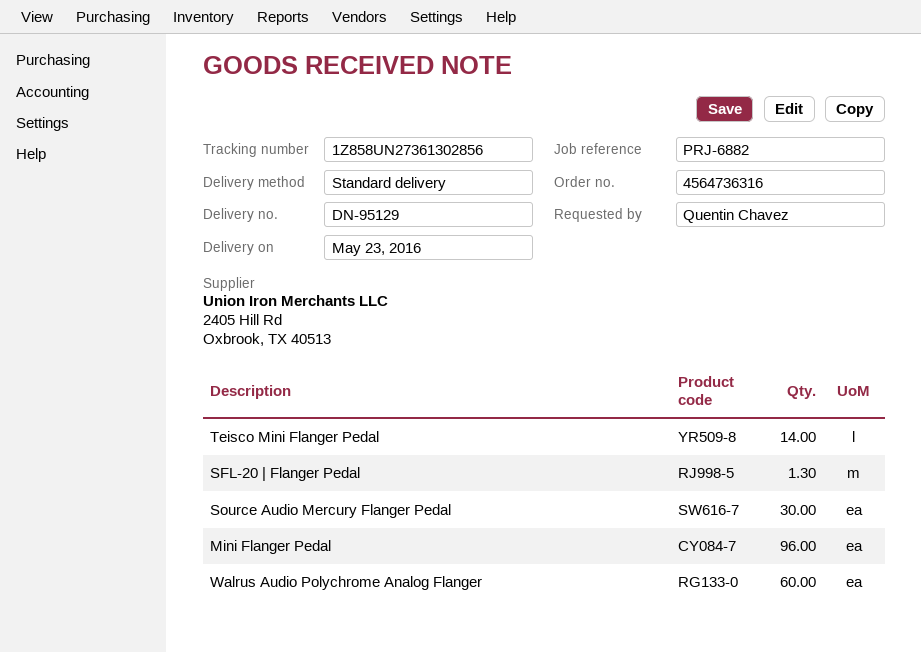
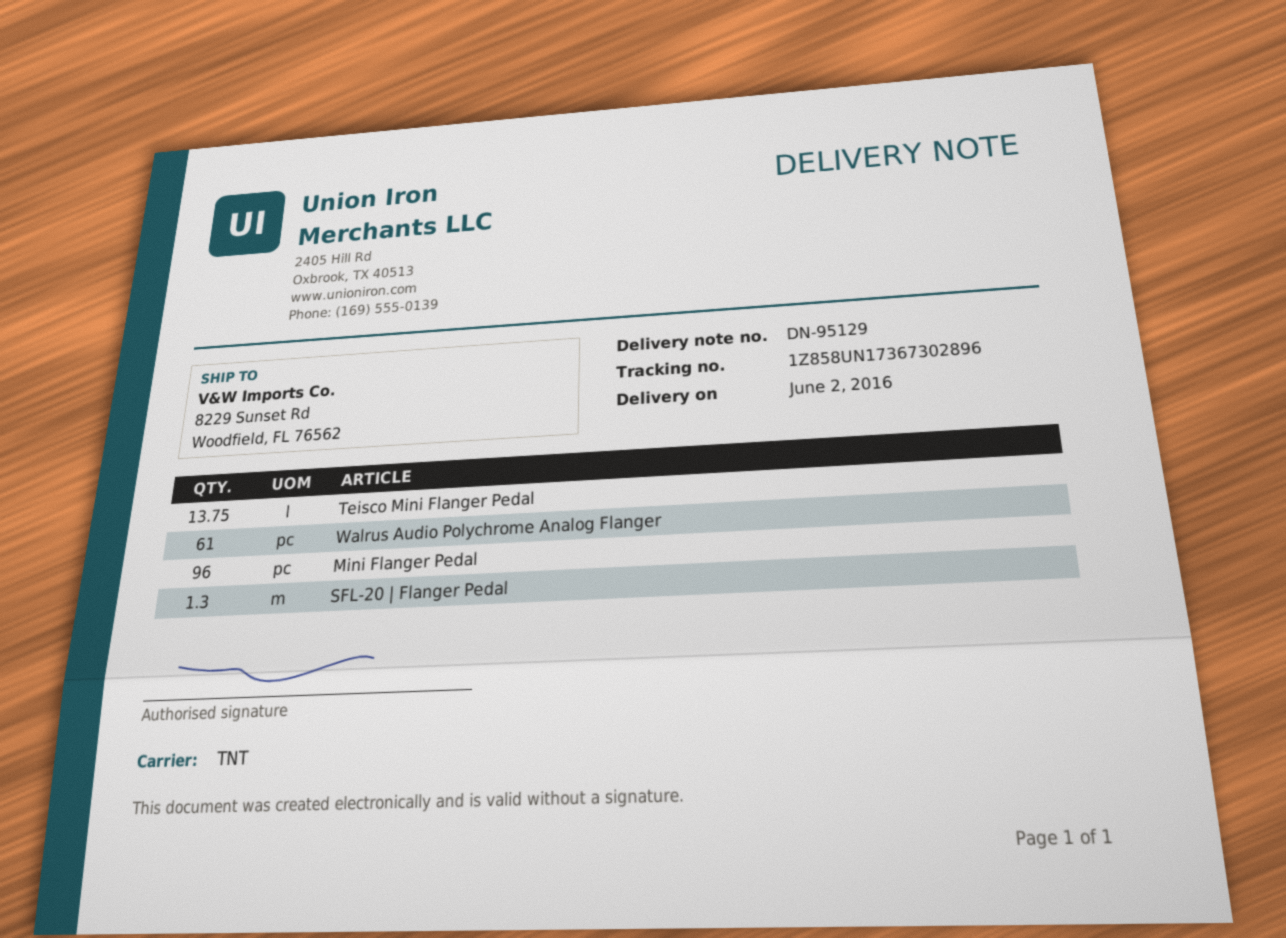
delivery date: 2016-05-23 -> 2016-06-02
shipping method: standard -> TNT
tracking number: 1Z858UN27361302856 -> 1Z858UN17367302896
Teisco Mini Flanger Pedal: 14 -> 13.75
Source Audio Mercury Flanger Pedal: 30 -> none
Walrus Audio Polychrome Analog Flanger: 60 -> 61

